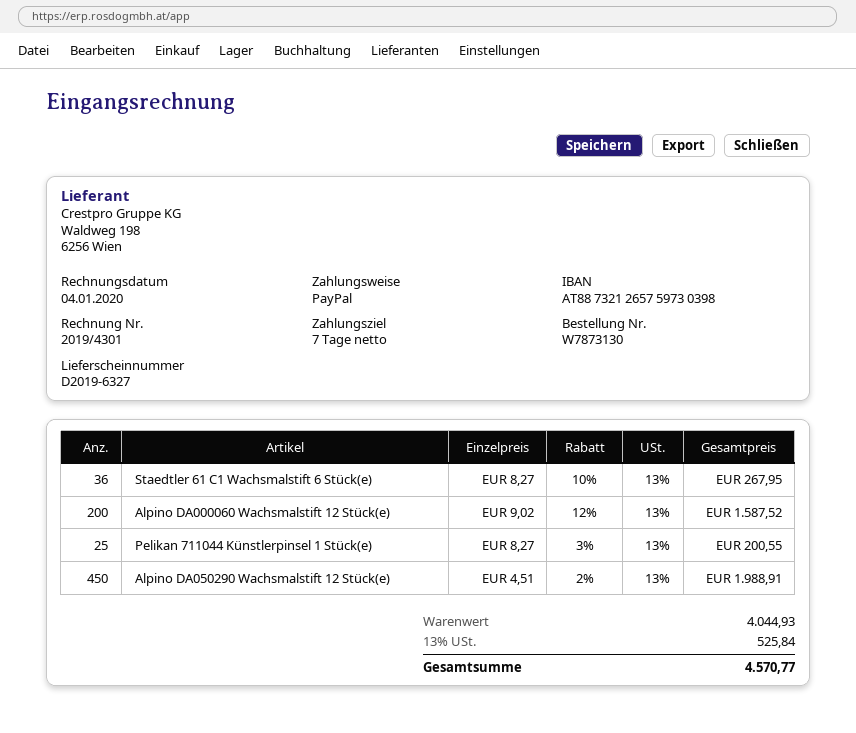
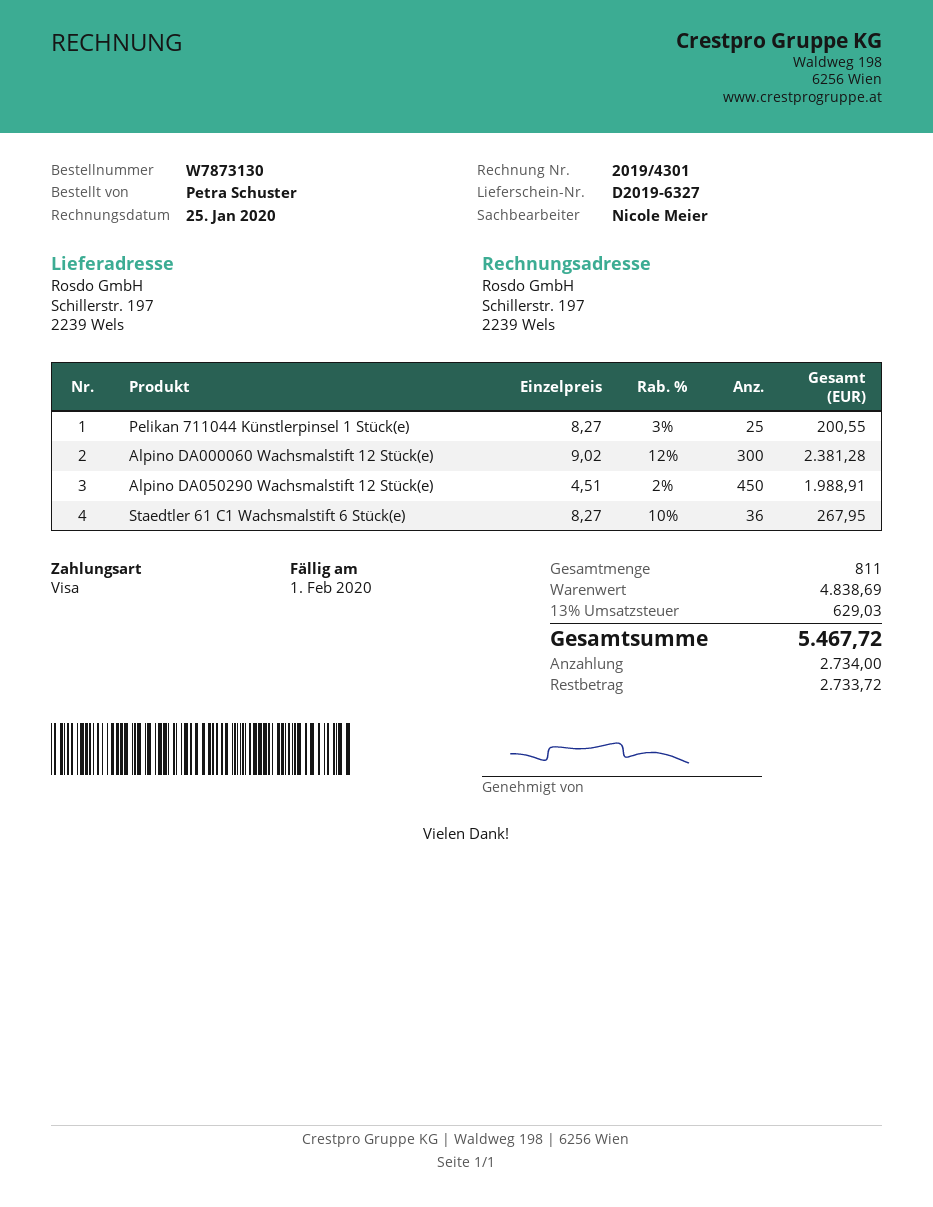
invoice date: 2020-01-04 -> 2020-01-25
payment method: PayPal -> Visa
Alpino DA000060 Wachsmalstift 12 Stück(e): 200 x 9.02 - 12% = 1587.52 -> 300 x 9.02 - 12% = 2381.28
subtotal: 4044.93 -> 4838.69
tax: 13% = 525.84 -> 13% = 629.03
total: 4570.77 -> 5467.72

